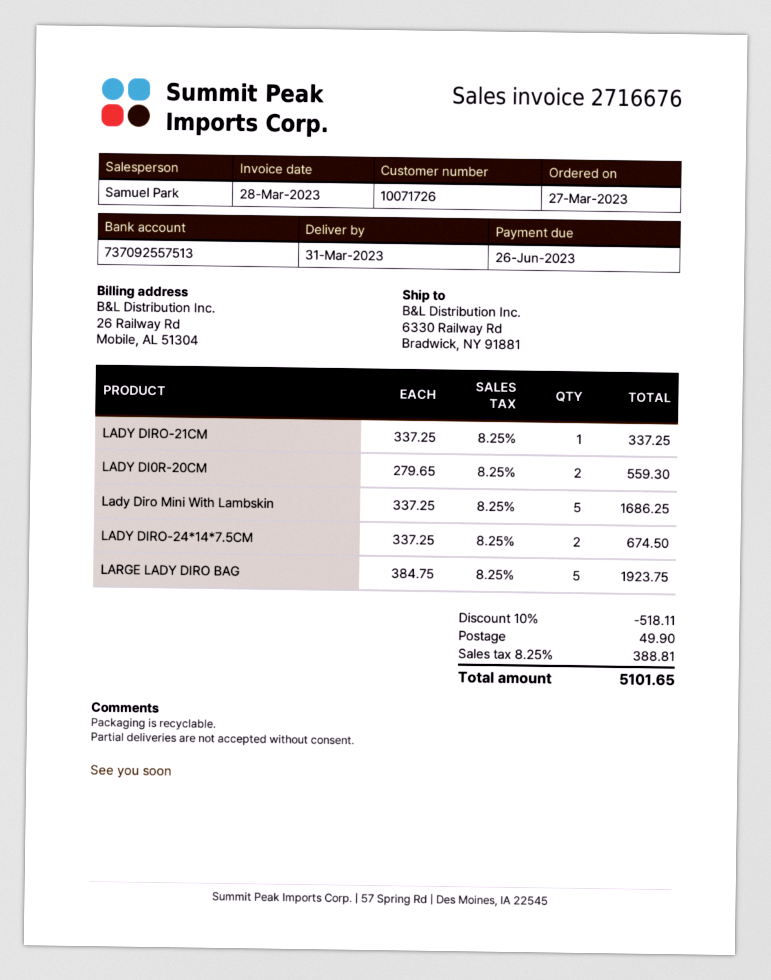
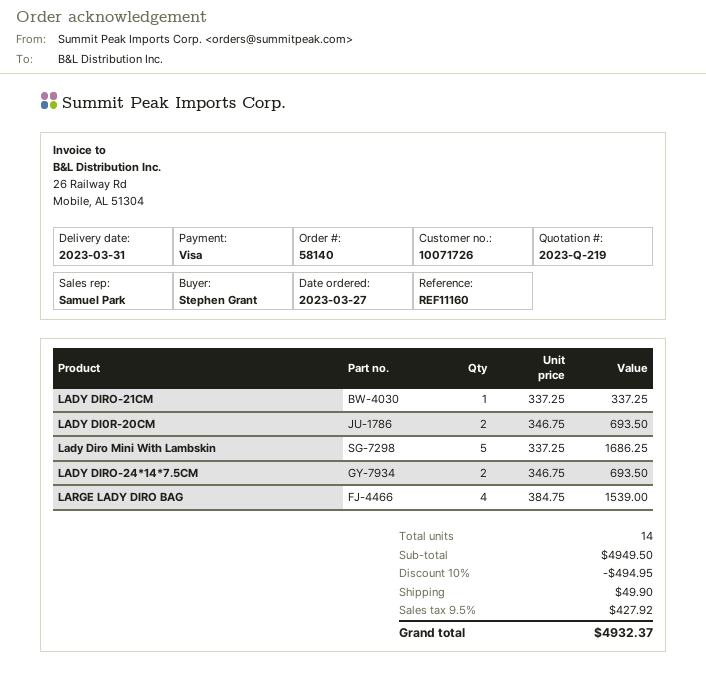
LADY DI0R-20CM: 2 x 279.65 = 559.30 -> 2 x 346.75 = 693.50
LADY DIRO-24*14*7.5CM: 2 x 337.25 = 674.50 -> 2 x 346.75 = 693.50
LARGE LADY DIRO BAG: 5 x 384.75 = 1923.75 -> 4 x 384.75 = 1539.00
discount: 10% = 518.11 -> 10% = 494.95
tax: 8.25% = 388.81 -> 9.5% = 427.92
total: 5101.65 -> 4932.37

